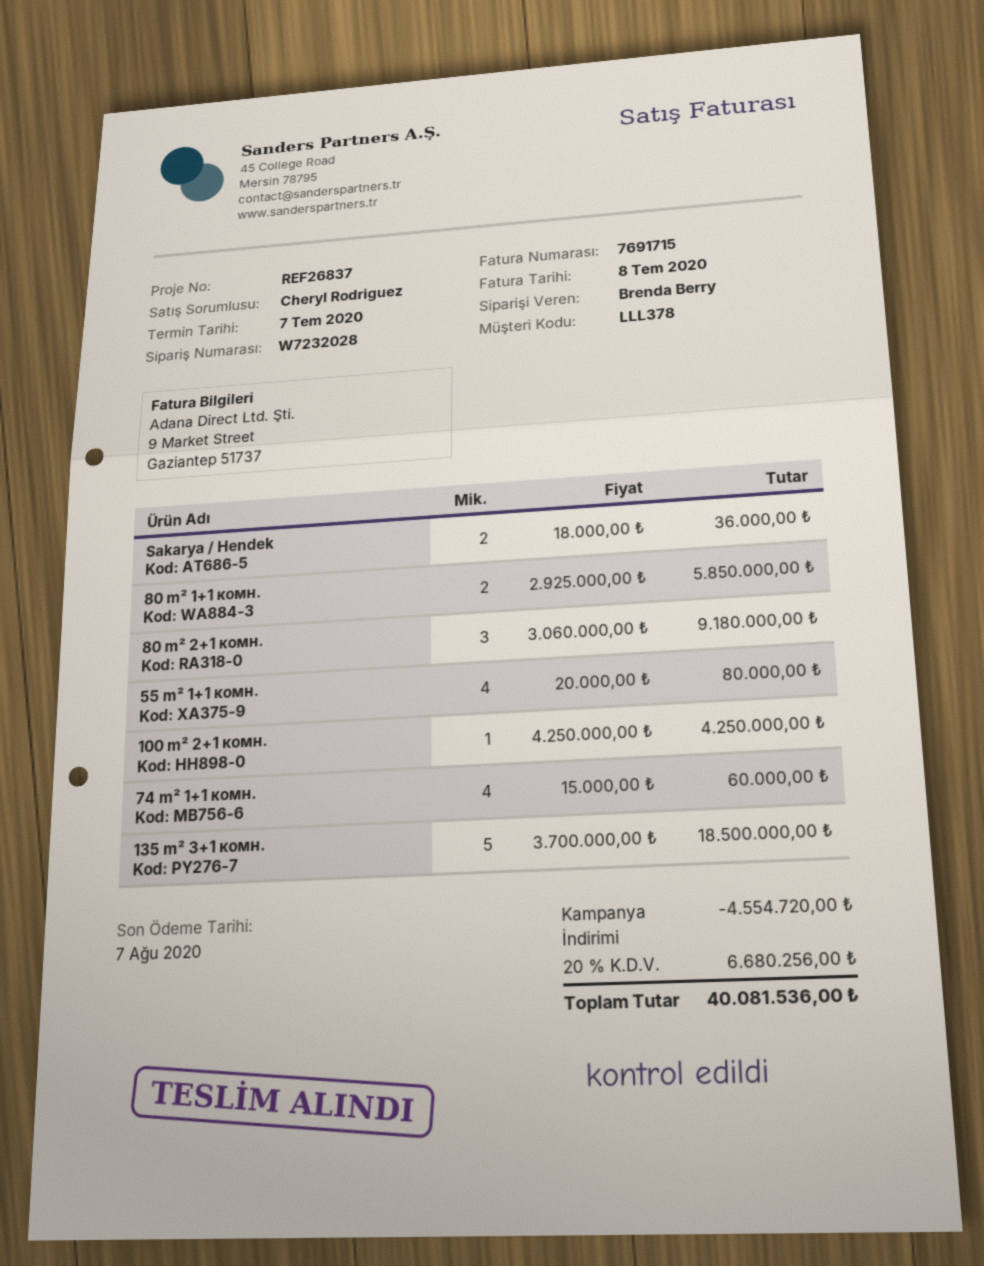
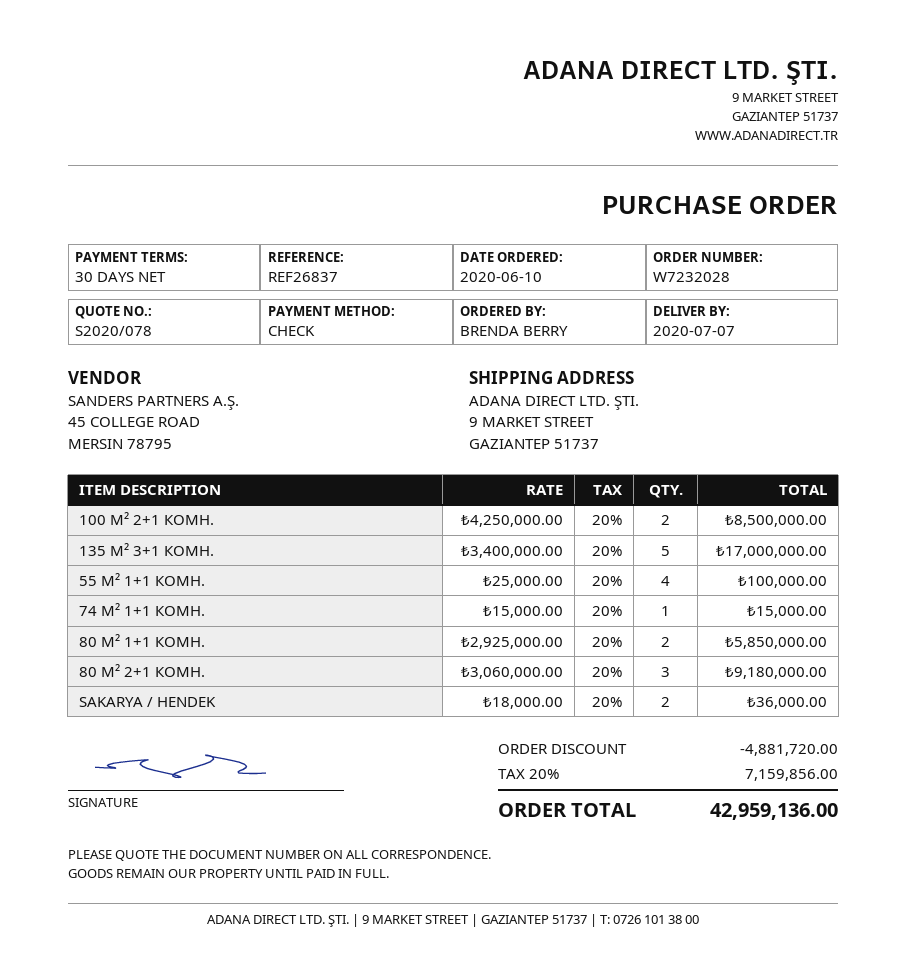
55 m² 1+1 комн.: 4 x 20000.00 = 80000.00 -> 4 x 25000.00 = 100000.00
100 m² 2+1 комн.: 1 x 4250000.00 = 4250000.00 -> 2 x 4250000.00 = 8500000.00
74 m² 1+1 комн.: 4 x 15000.00 = 60000.00 -> 1 x 15000.00 = 15000.00
135 m² 3+1 комн.: 5 x 3700000.00 = 18500000.00 -> 5 x 3400000.00 = 17000000.00
discount: 4554720.00 -> 4881720.00
tax: 20% = 6680256.00 -> 20% = 7159856.00
total: 40081536.00 -> 42959136.00

